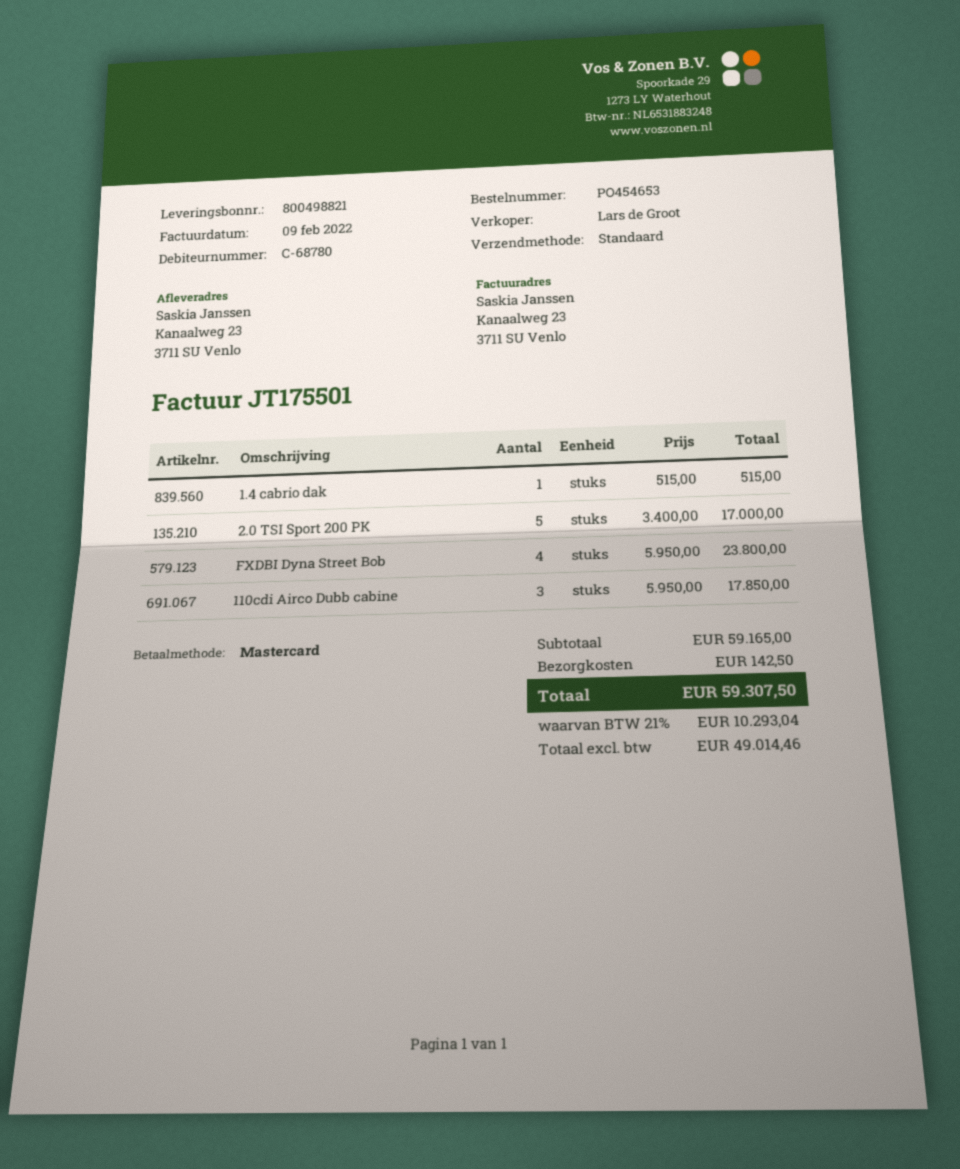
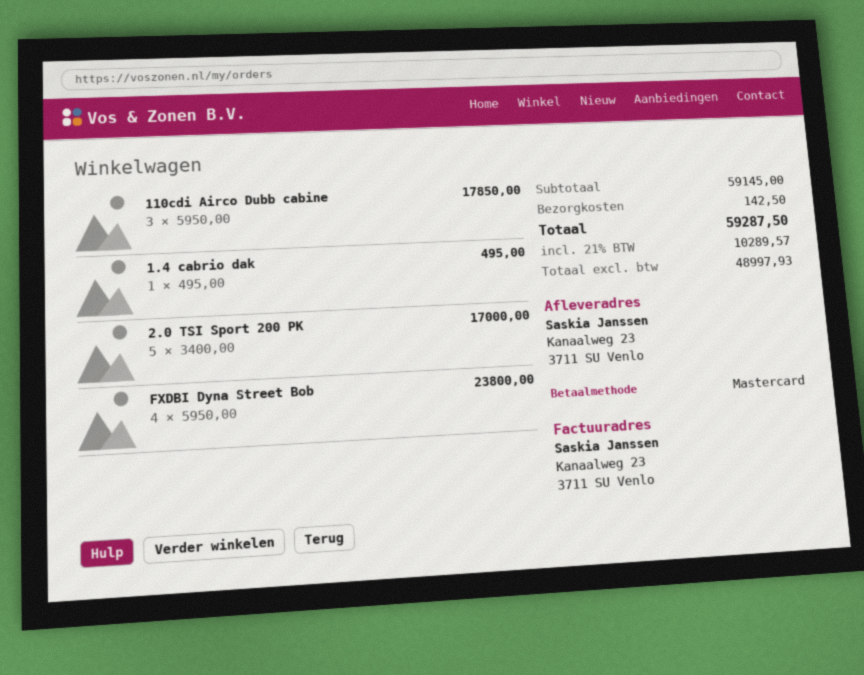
1.4 cabrio dak: 1 x 515.00 = 515.00 -> 1 x 495.00 = 495.00
subtotal: 59165.00 -> 59145.00
net: 49014.46 -> 48997.93
tax: 21% = 10293.04 -> 21% = 10289.57
total: 59307.50 -> 59287.50

